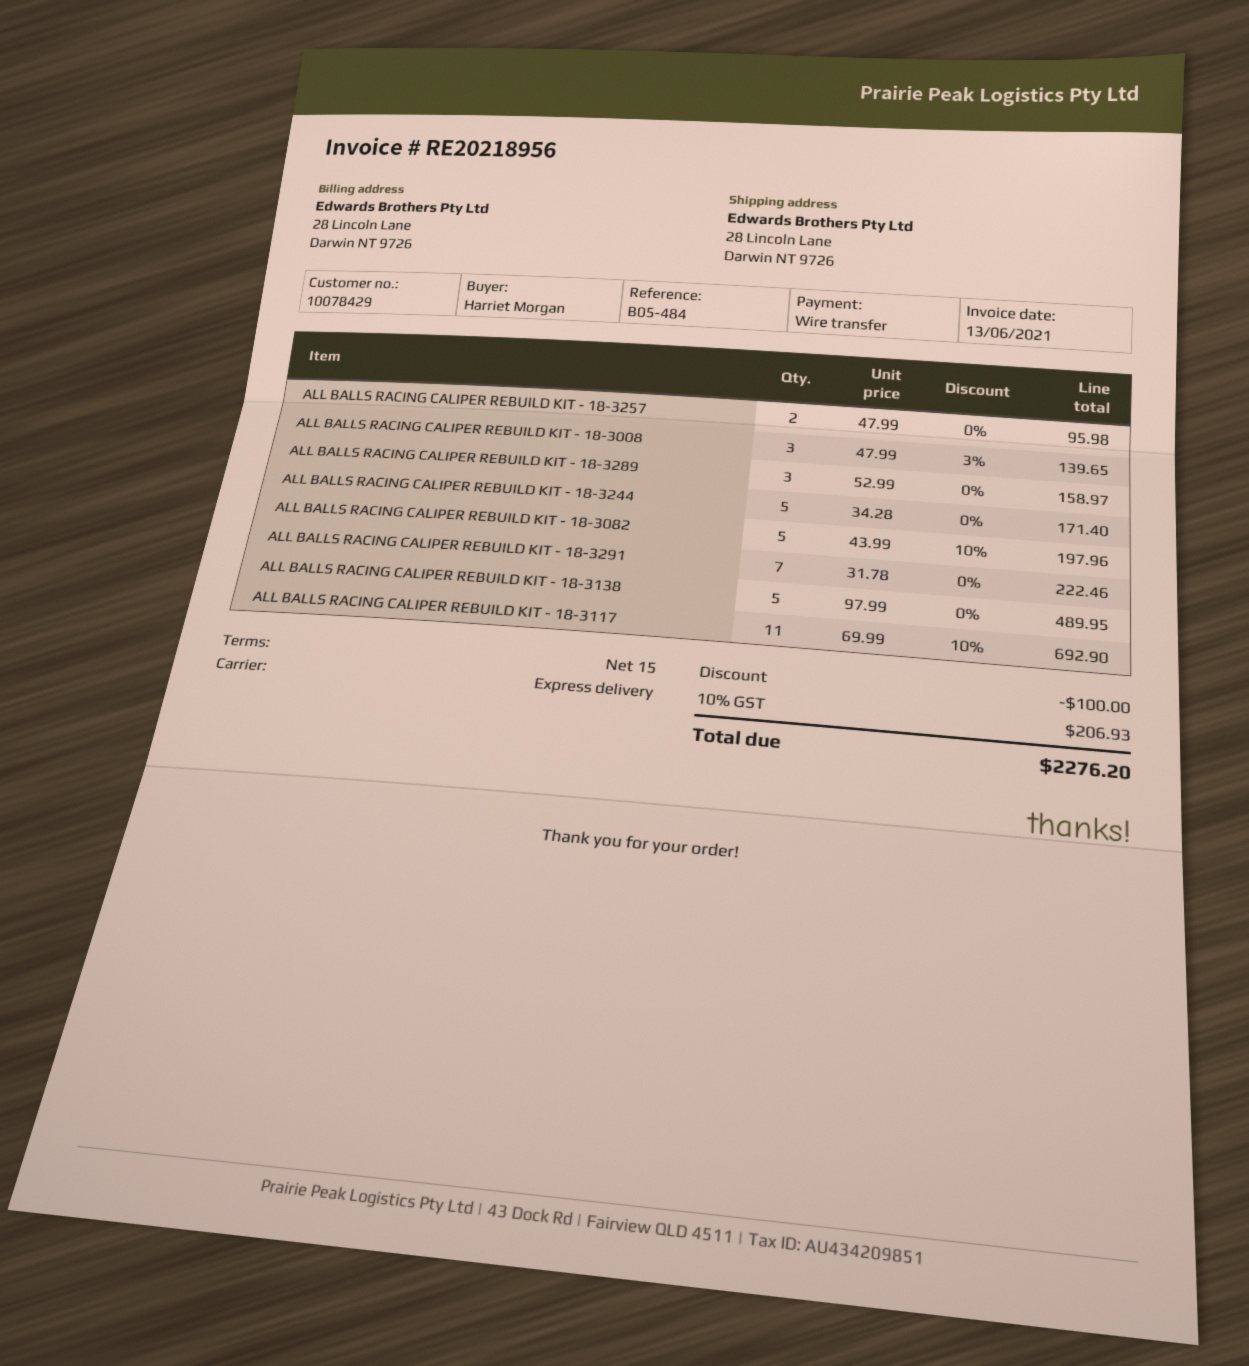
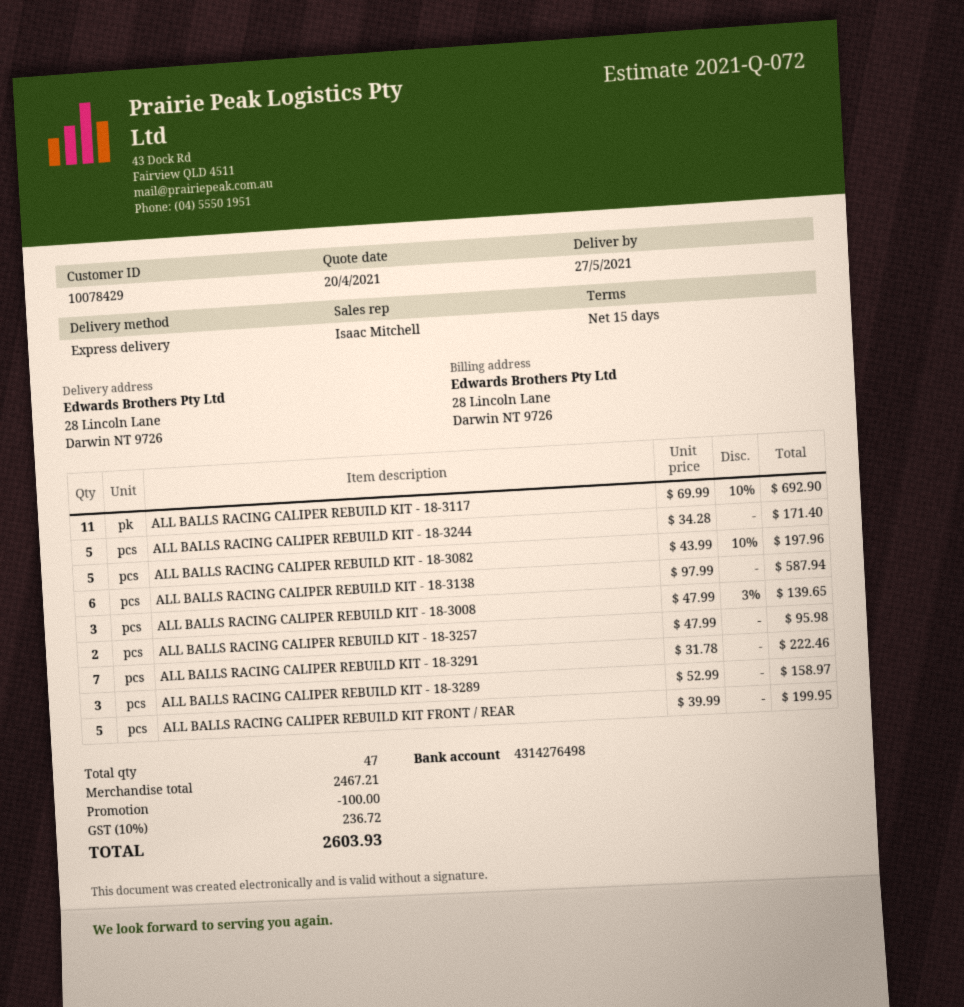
ALL BALLS RACING CALIPER REBUILD KIT - 18-3138: 5 x 97.99 = 489.95 -> 6 x 97.99 = 587.94
ALL BALLS RACING CALIPER REBUILD KIT FRONT / REAR: none -> 5 x 39.99 = 199.95
tax: 10% = 206.93 -> 10% = 236.72
total: 2276.20 -> 2603.93

